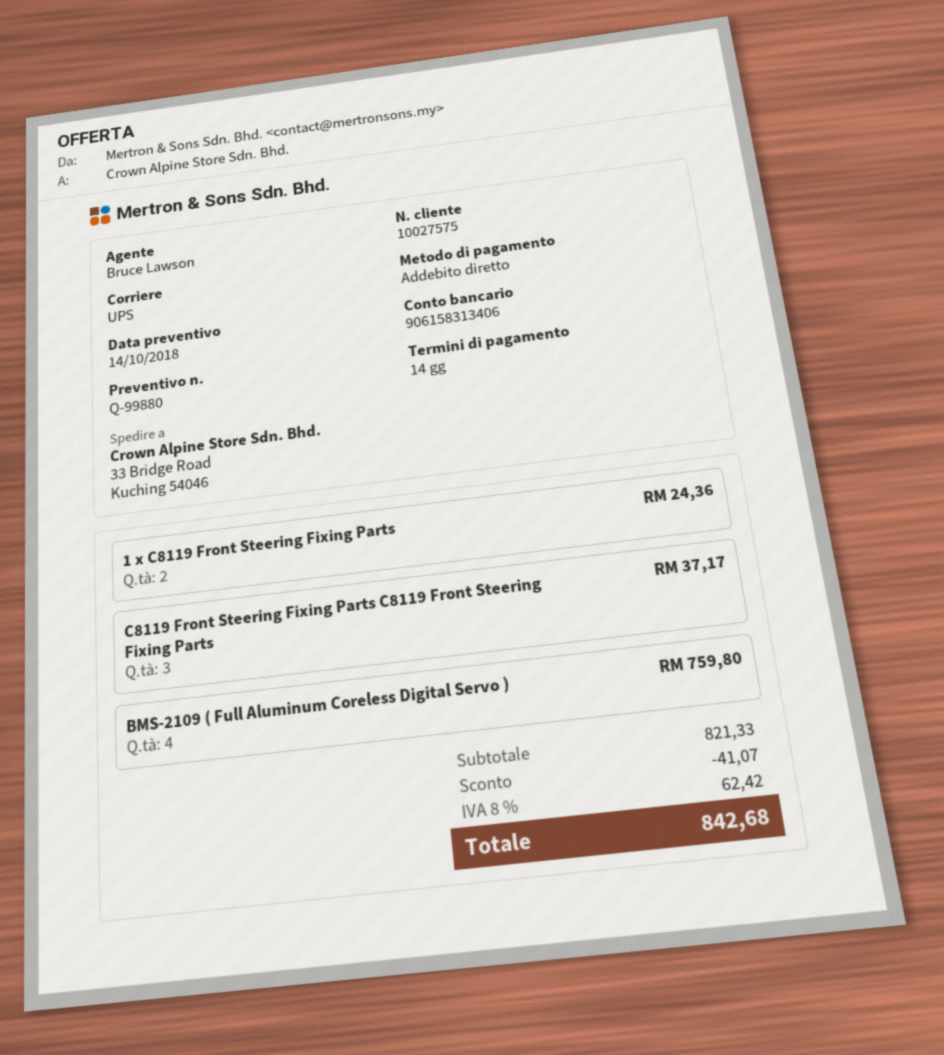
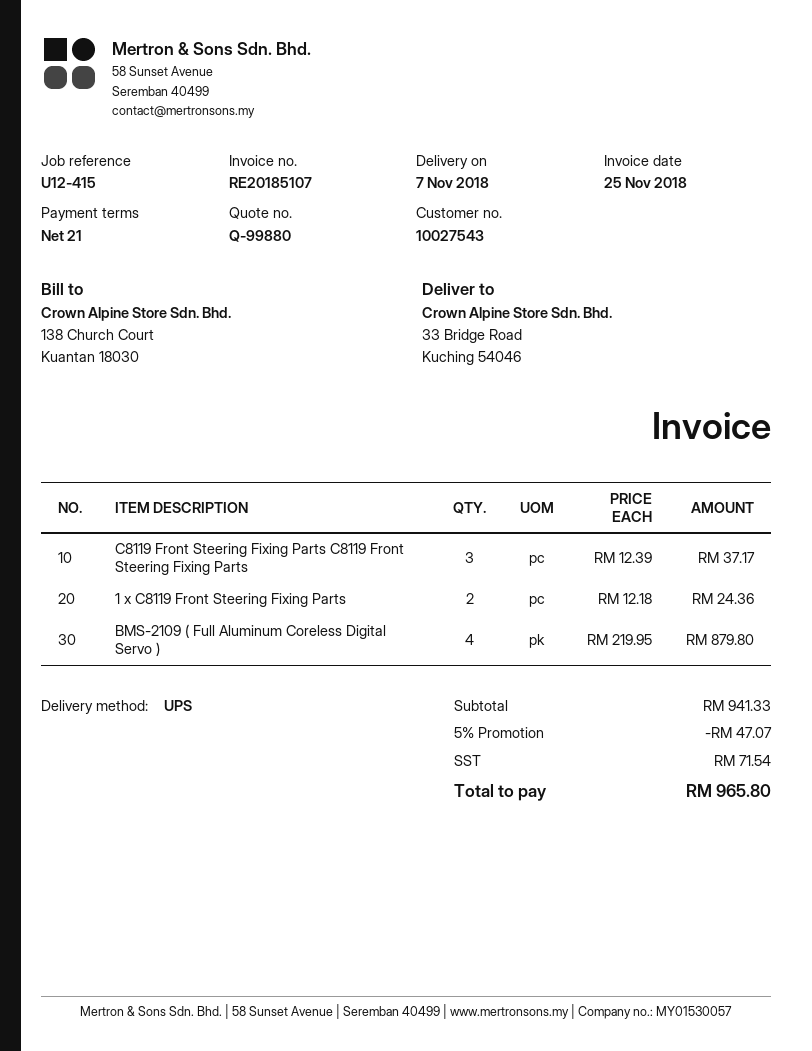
payment terms: 14 days -> 21 days
customer number: 10027575 -> 10027543
BMS-2109 ( Full Aluminum Coreless Digital Servo ): 4 for 759.80 -> 4 for 879.80
subtotal: 821.33 -> 941.33
discount: 41.07 -> 47.07
tax: 62.42 -> 71.54
total: 842.68 -> 965.80

